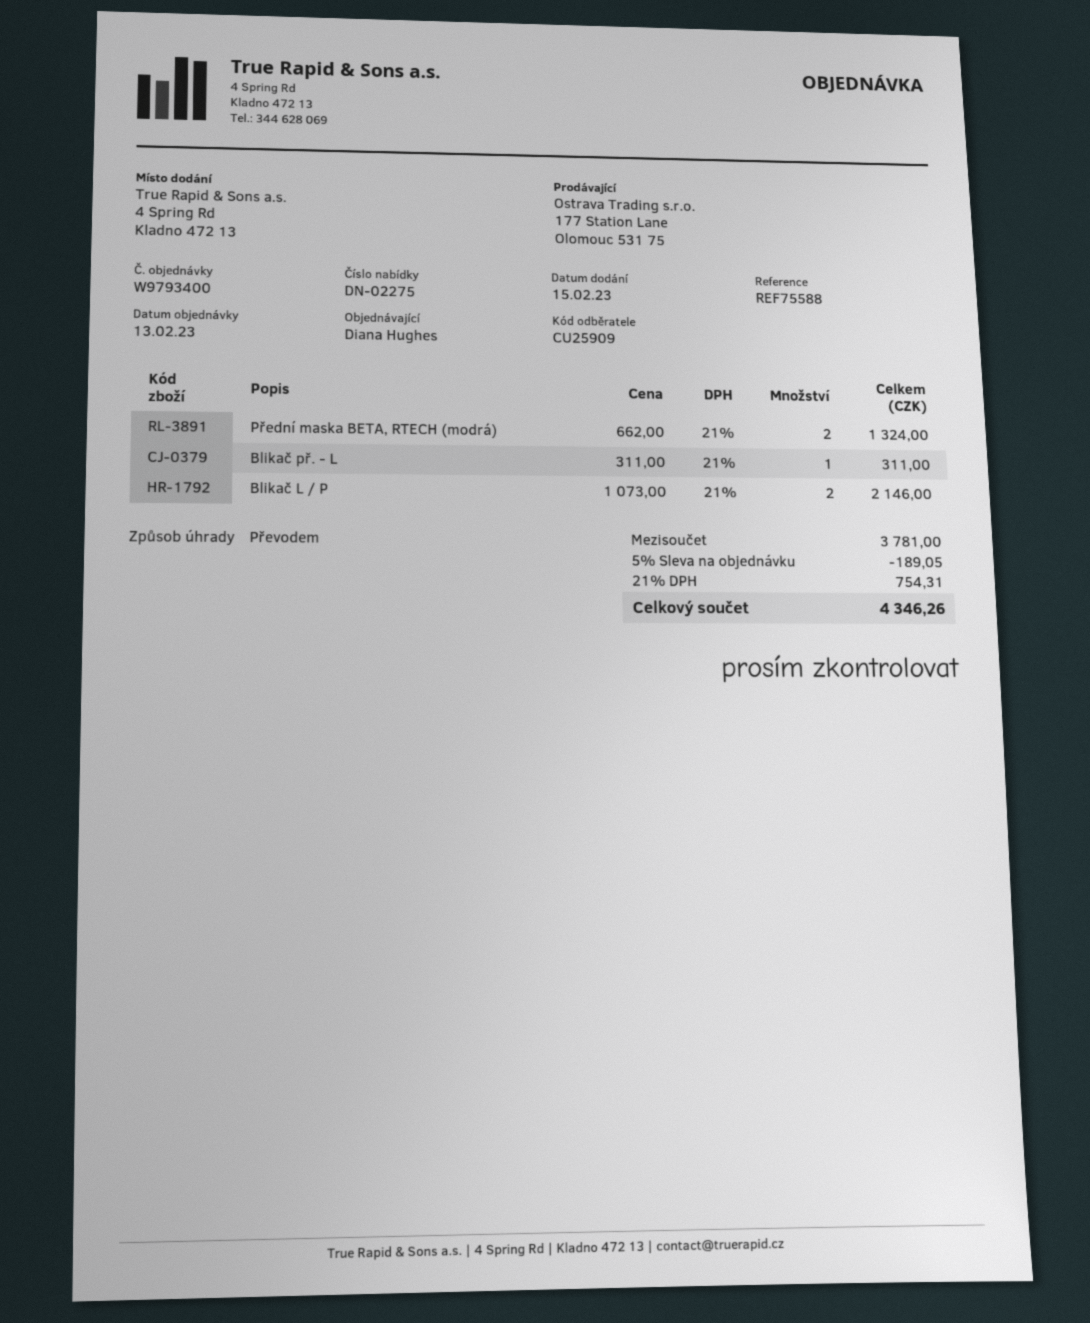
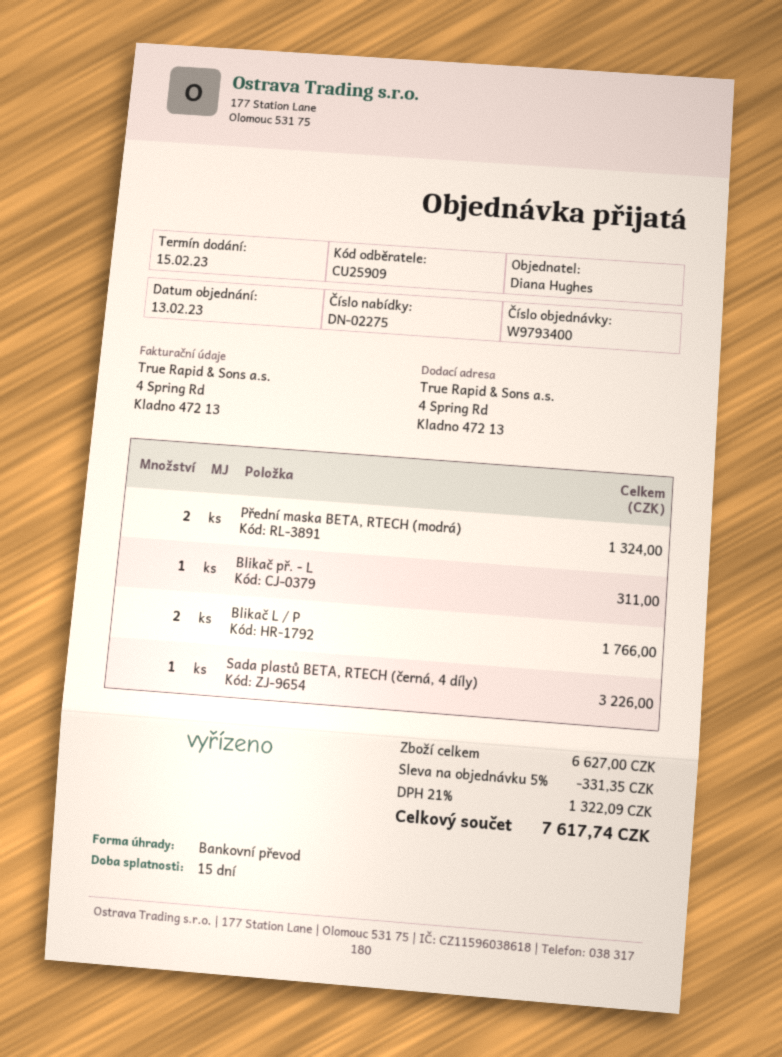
Blikač L / P: 2 for 2146.00 -> 2 for 1766.00
Sada plastů BETA, RTECH (černá, 4 díly): none -> 1 for 3226.00
subtotal: 3781.00 -> 6627.00
discount: 5% = 189.05 -> 5% = 331.35
tax: 21% = 754.31 -> 21% = 1322.09
total: 4346.26 -> 7617.74

